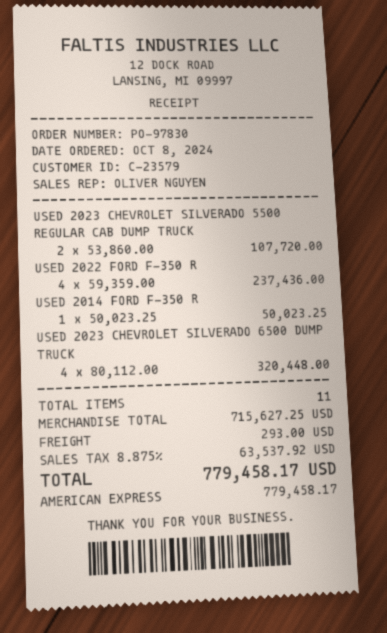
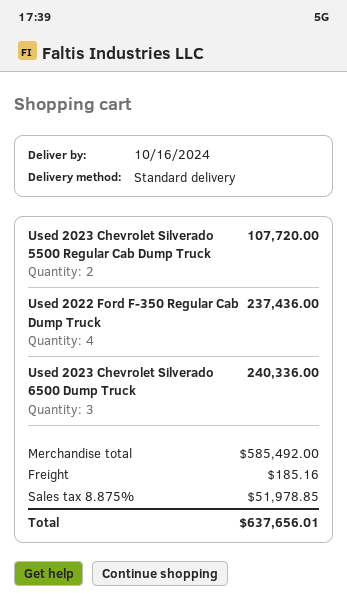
USED 2014 FORD F-350 R: 1 for 50023.25 -> none
USED 2023 CHEVROLET SILVERADO 6500 DUMP TRUCK: 4 for 320448.00 -> 3 for 240336.00
subtotal: 715627.25 -> 585492.00
shipping: 293.00 -> 185.16
tax: 8.875% = 63537.92 -> 8.875% = 51978.85
total: 779458.17 -> 637656.01

